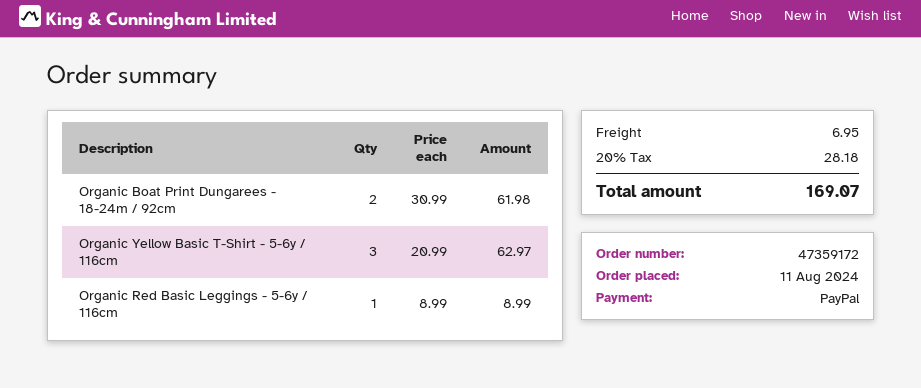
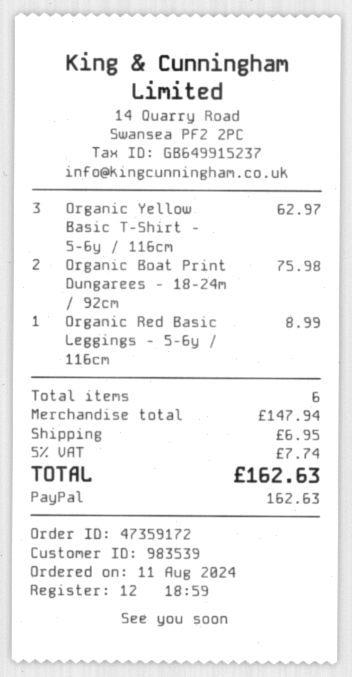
Organic Boat Print Dungarees - 18-24m / 92cm: 2 for 61.98 -> 2 for 75.98
tax: 20% = 28.18 -> 5% = 7.74
total: 169.07 -> 162.63

